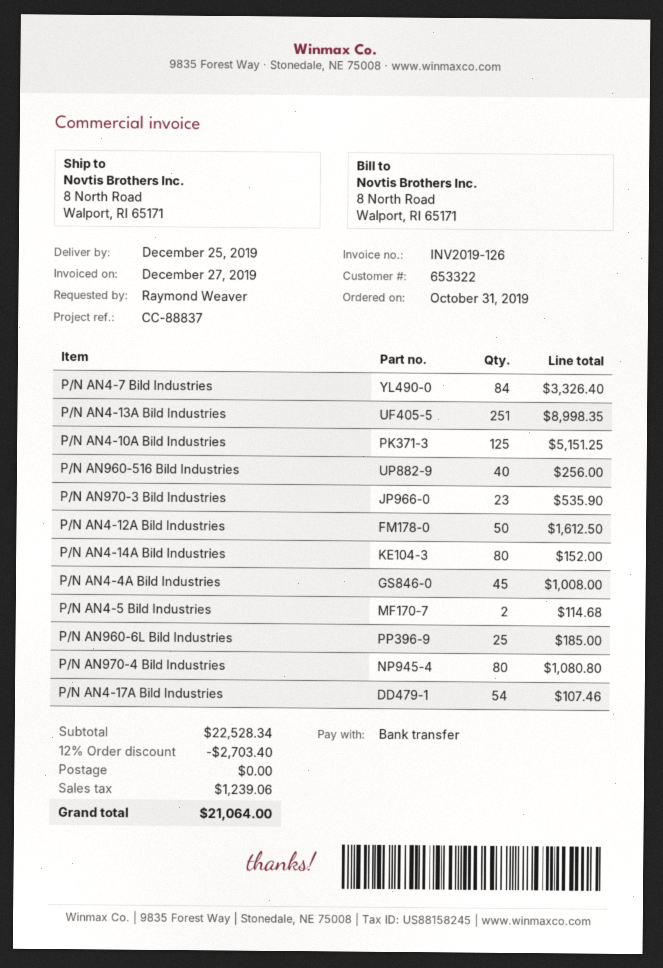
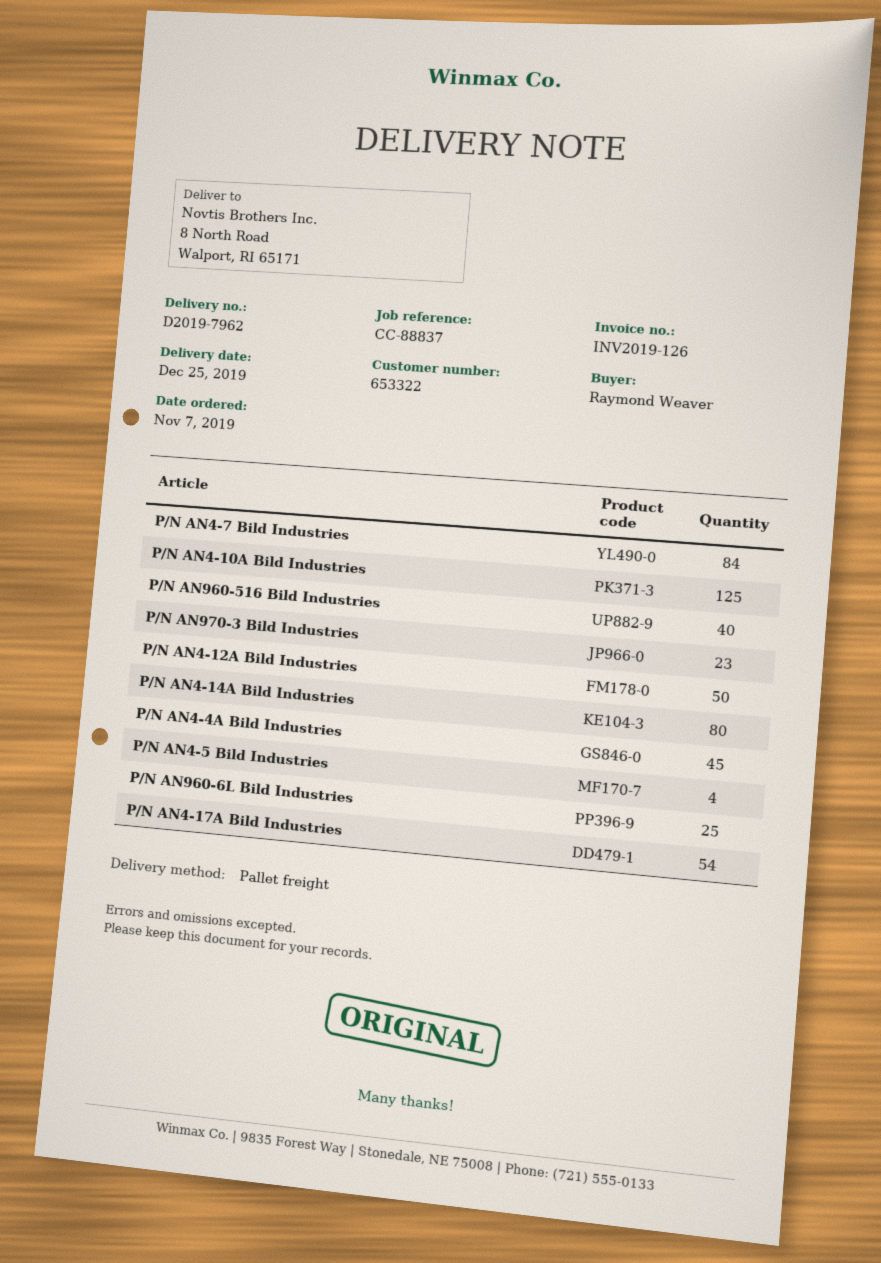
order date: 2019-10-31 -> 2019-11-07
P/N AN4-13A Bild Industries: 251 -> none
P/N AN4-5 Bild Industries: 2 -> 4
P/N AN970-4 Bild Industries: 80 -> none

